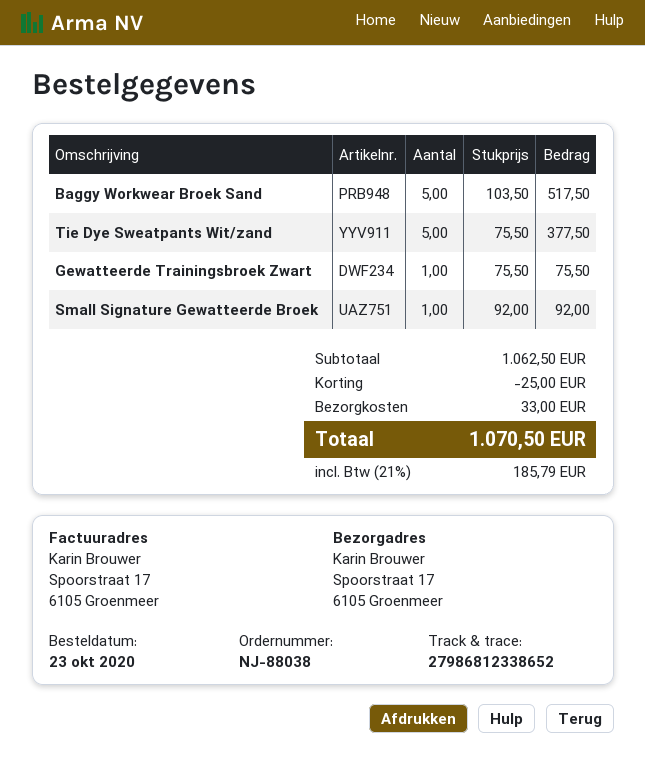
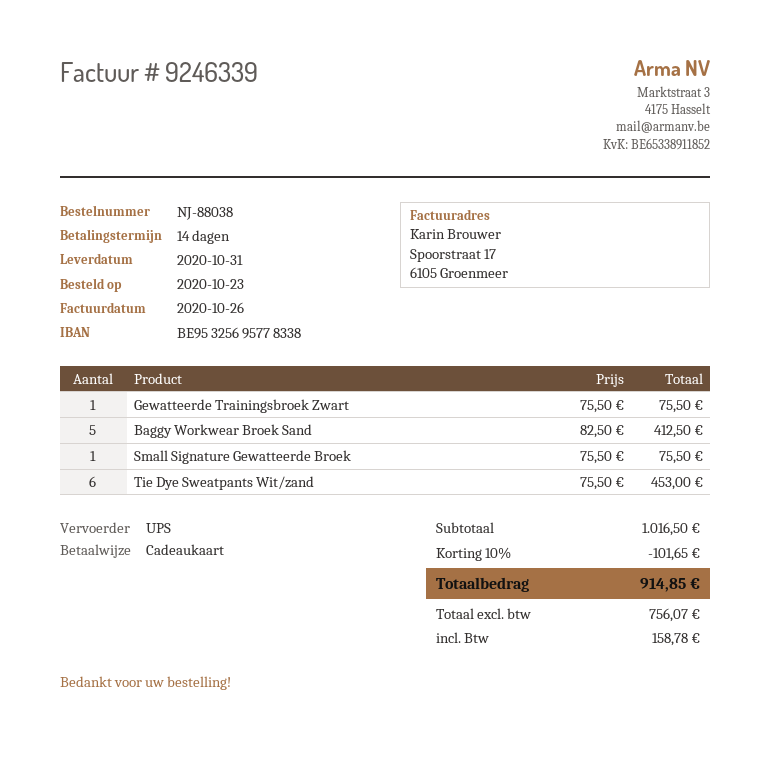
Baggy Workwear Broek Sand: 5 x 103.50 = 517.50 -> 5 x 82.50 = 412.50
Tie Dye Sweatpants Wit/zand: 5 x 75.50 = 377.50 -> 6 x 75.50 = 453.00
Small Signature Gewatteerde Broek: 1 x 92.00 = 92.00 -> 1 x 75.50 = 75.50
subtotal: 1062.50 -> 1016.50
discount: 25.00 -> 101.65
shipping: 33.00 -> none
tax: 185.79 -> 158.78
total: 1070.50 -> 914.85

